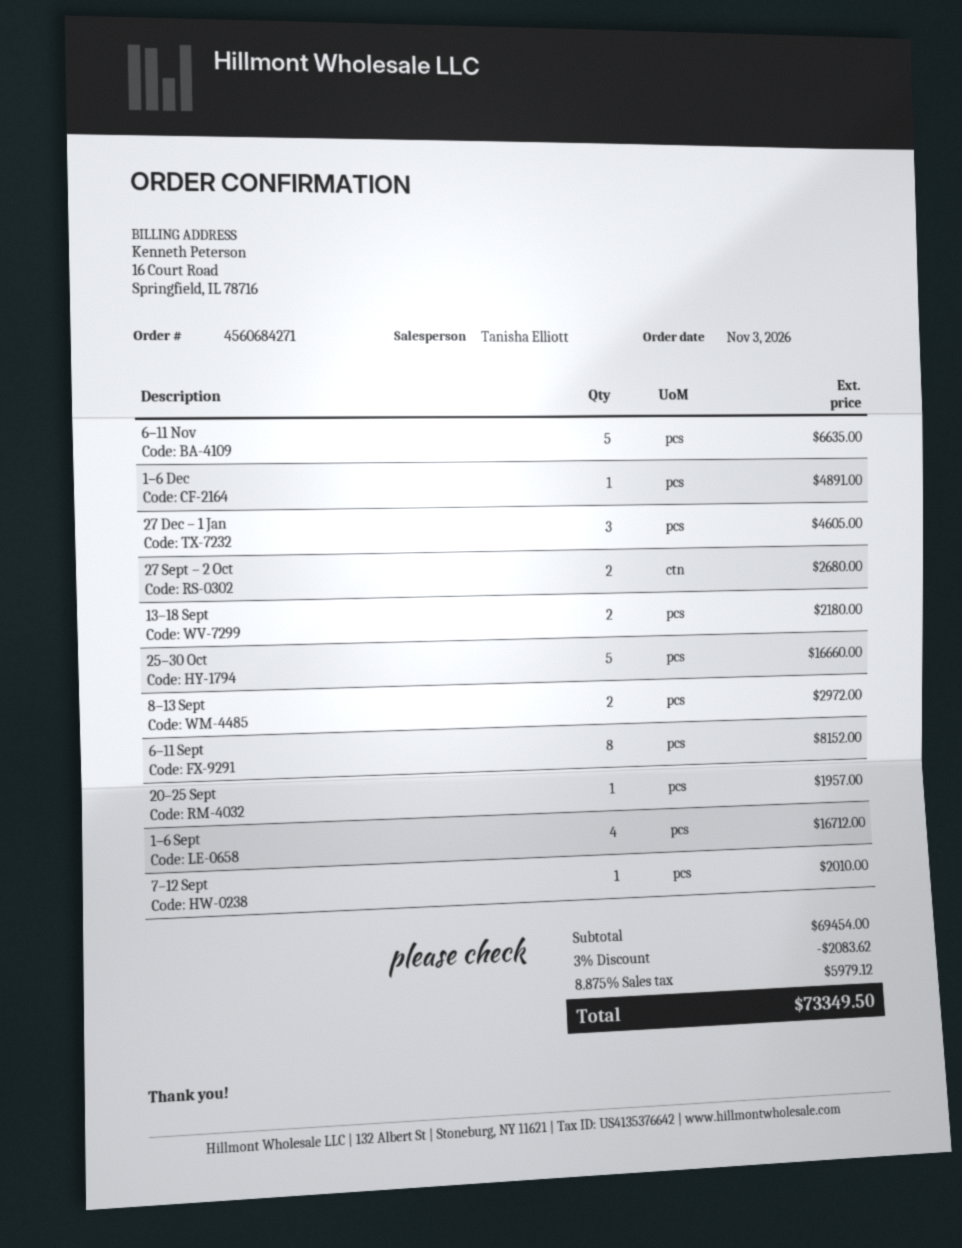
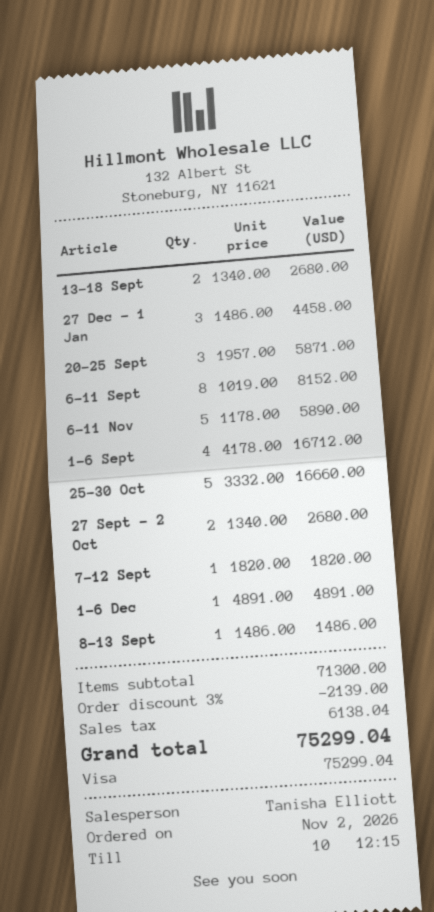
order date: 2026-11-03 -> 2026-11-02
6–11 Nov: 5 for 6635.00 -> 5 for 5890.00
27 Dec – 1 Jan: 3 for 4605.00 -> 3 for 4458.00
13–18 Sept: 2 for 2180.00 -> 2 for 2680.00
8–13 Sept: 2 for 2972.00 -> 1 for 1486.00
20–25 Sept: 1 for 1957.00 -> 3 for 5871.00
7–12 Sept: 1 for 2010.00 -> 1 for 1820.00
subtotal: 69454.00 -> 71300.00
discount: 3% = 2083.62 -> 3% = 2139.00
tax: 5979.12 -> 6138.04
total: 73349.50 -> 75299.04

